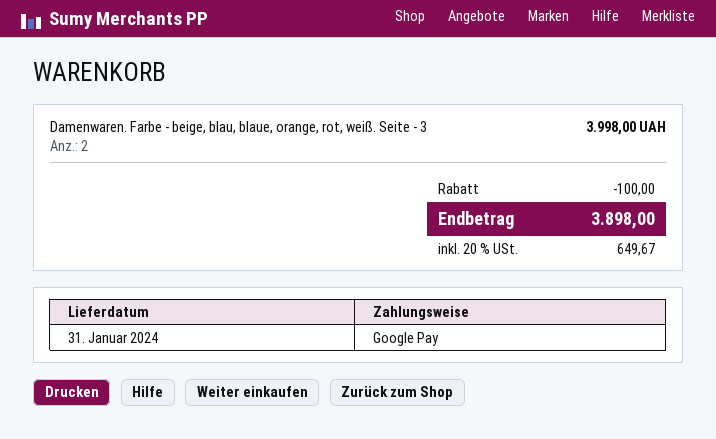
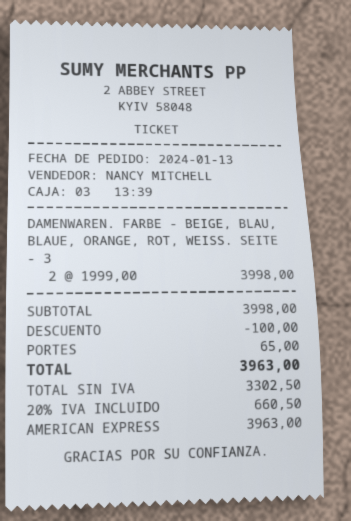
payment method: Google Pay -> American Express
shipping: none -> 65.00
tax: 20% = 649.67 -> 20% = 660.50
total: 3898.00 -> 3963.00

